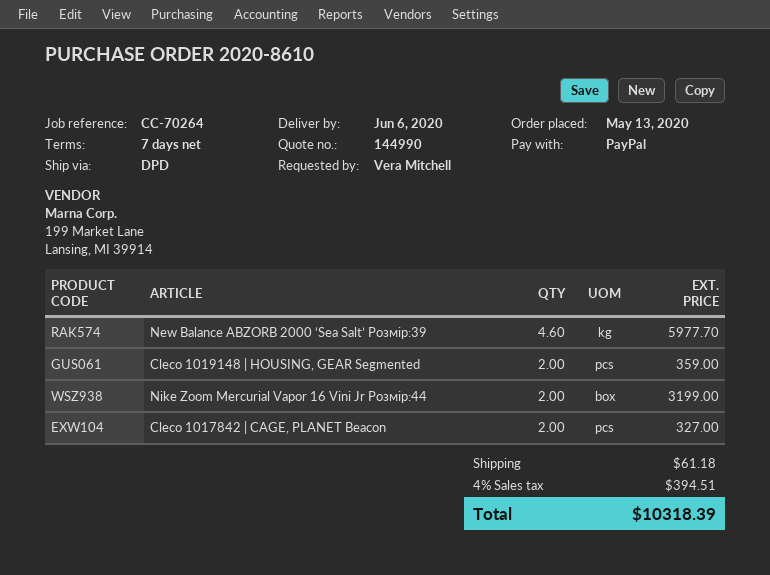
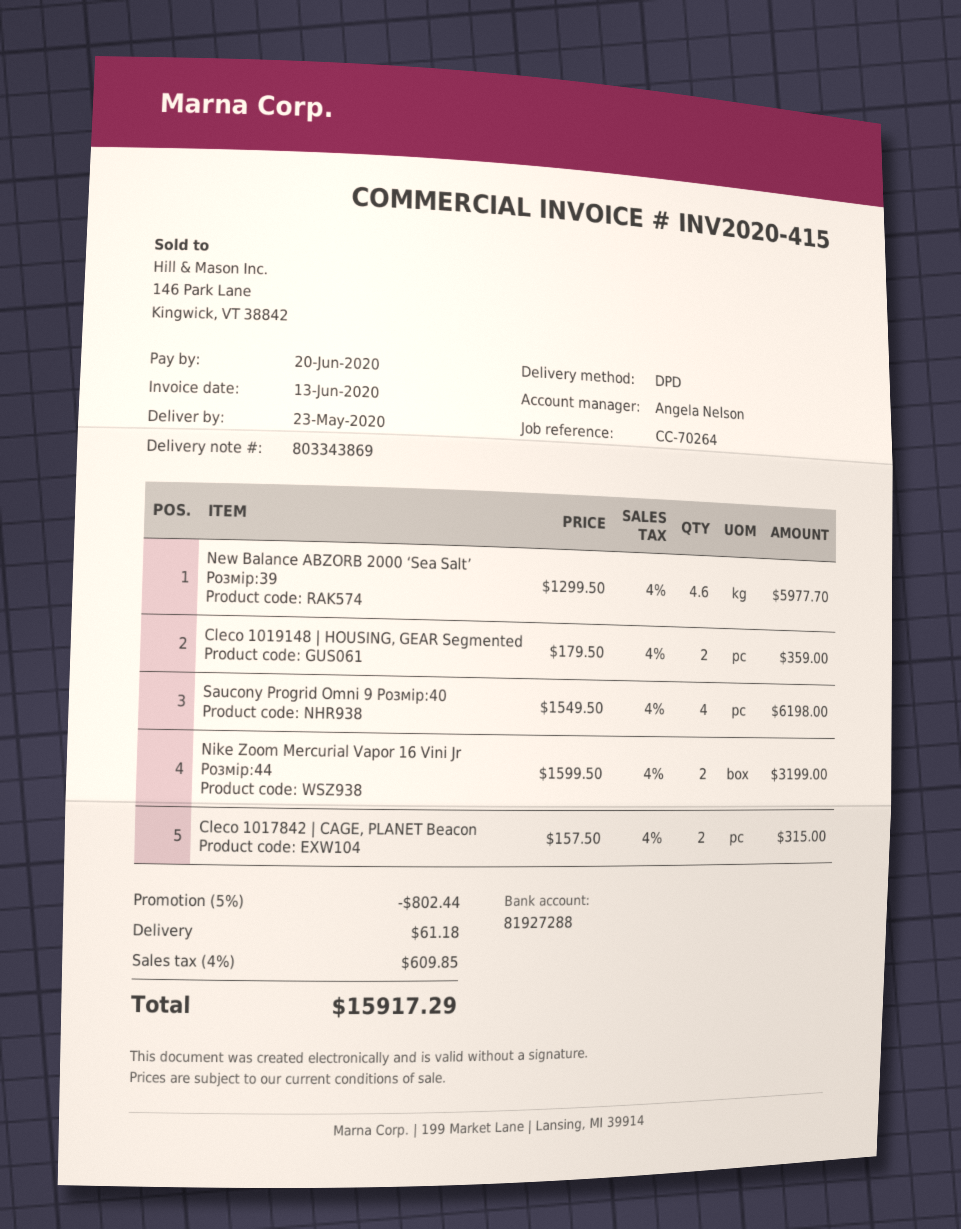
delivery date: 2020-06-06 -> 2020-05-23
Cleco 1017842 | CAGE, PLANET Beacon: 2 for 327.00 -> 2 for 315.00
Saucony Progrid Omni 9 Розмір:40: none -> 4 for 6198.00
discount: none -> 5% = 802.44
tax: 4% = 394.51 -> 4% = 609.85
total: 10318.39 -> 15917.29

